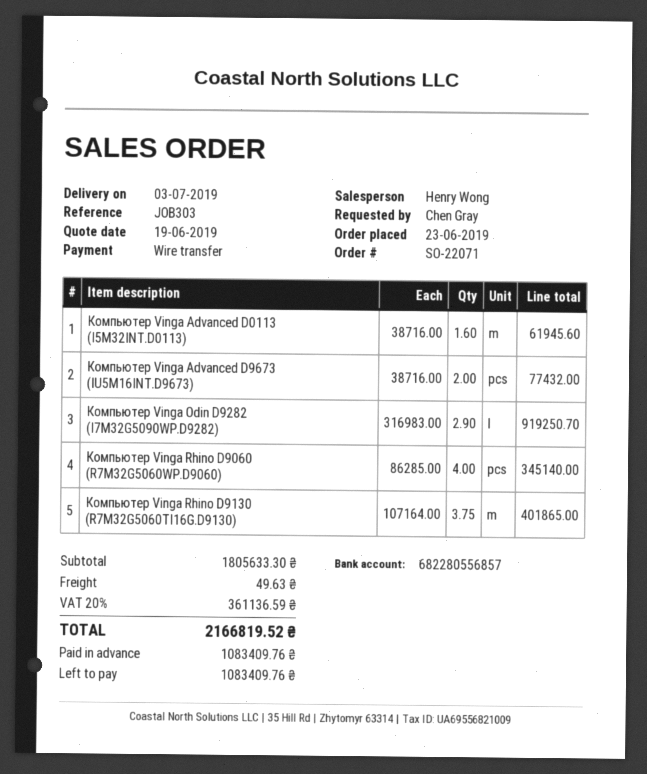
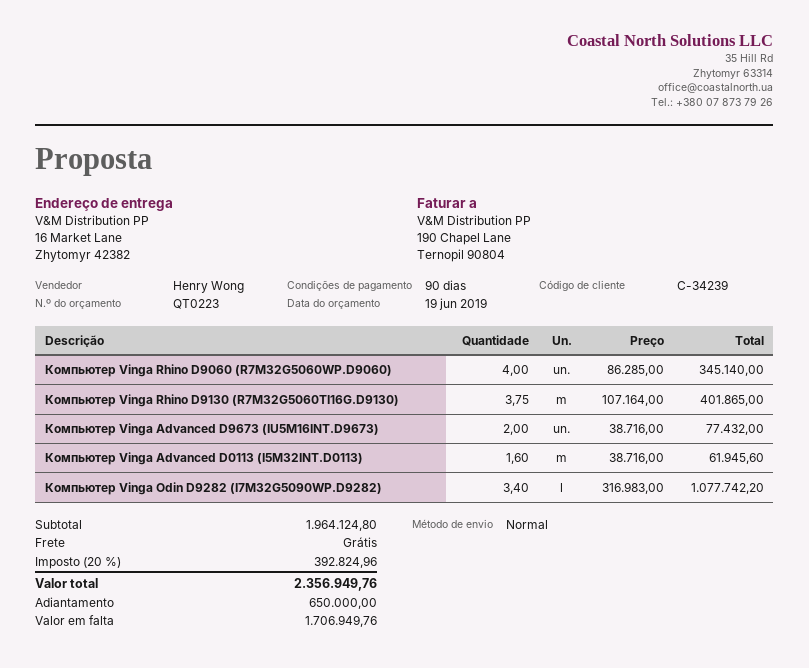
Компьютер Vinga Odin D9282 (I7M32G5090WP.D9282): 2.9 x 316983.00 = 919250.70 -> 3.4 x 316983.00 = 1077742.20
subtotal: 1805633.30 -> 1964124.80
shipping: 49.63 -> 0.00
tax: 20% = 361136.59 -> 20% = 392824.96
total: 2166819.52 -> 2356949.76
deposit: 1083409.76 -> 650000.00
balance: 1083409.76 -> 1706949.76

